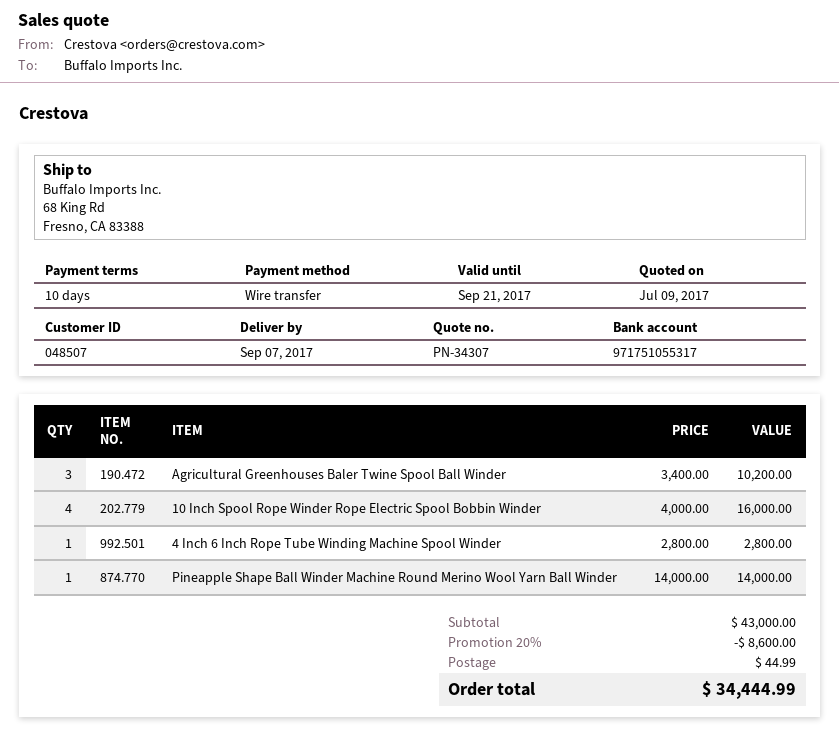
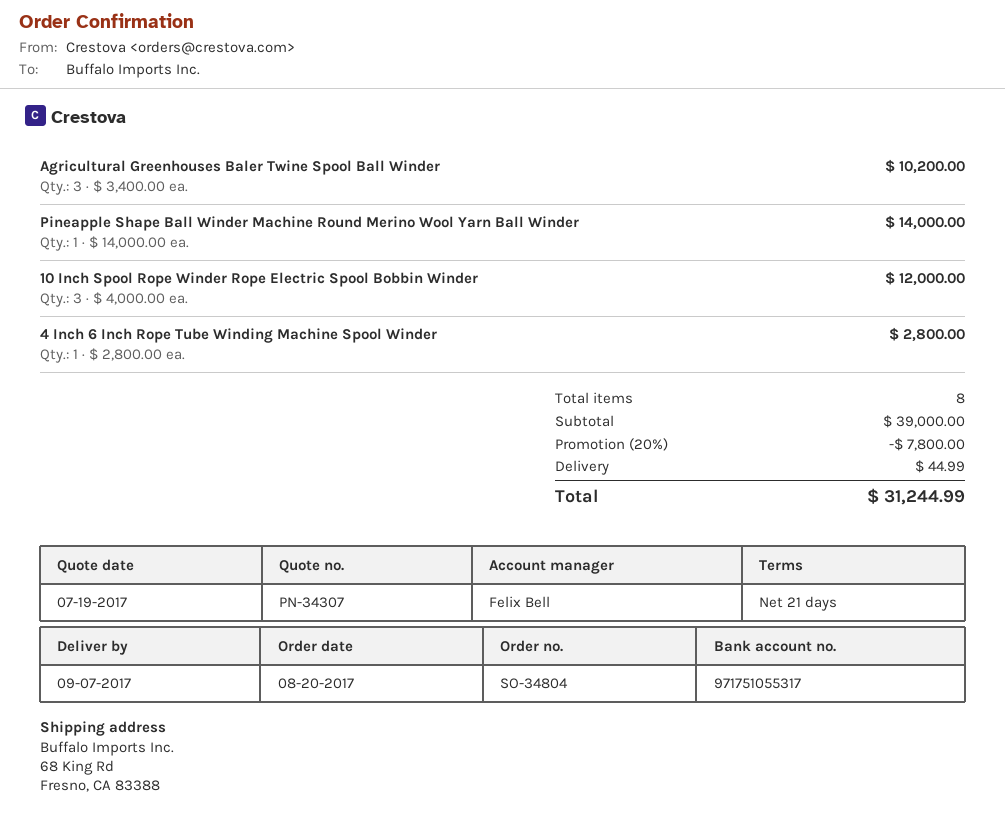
quote date: 2017-07-09 -> 2017-07-19
payment terms: 10 days -> 21 days
10 Inch Spool Rope Winder Rope Electric Spool Bobbin Winder: 4 x 4000.00 = 16000.00 -> 3 x 4000.00 = 12000.00
subtotal: 43000.00 -> 39000.00
discount: 20% = 8600.00 -> 20% = 7800.00
total: 34444.99 -> 31244.99

